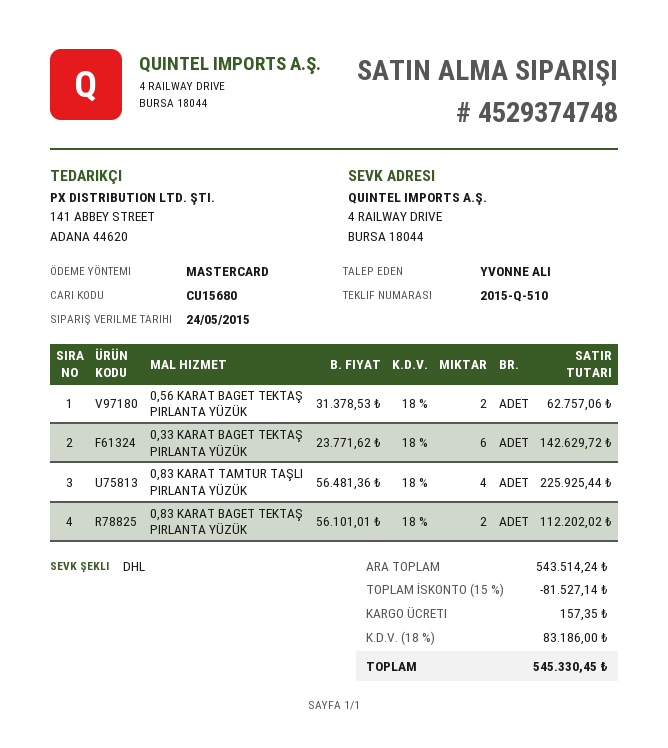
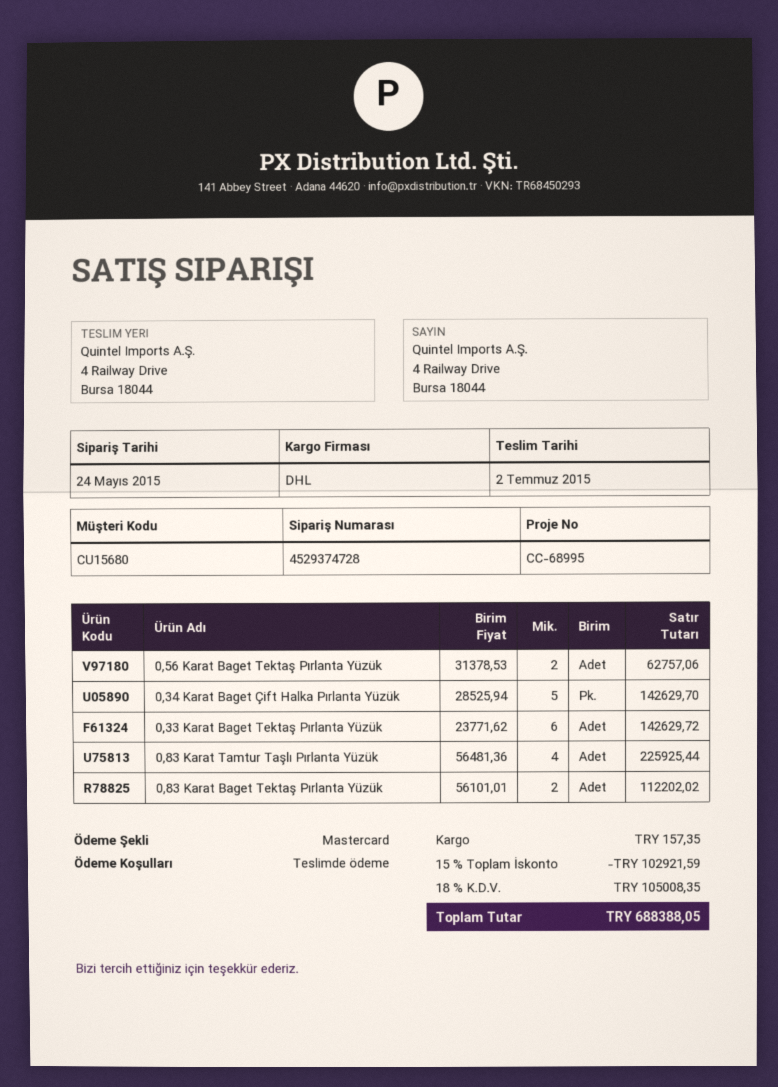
order number: 4529374748 -> 4529374728
0,34 Karat Baget Çift Halka Pırlanta Yüzük: none -> 5 x 28525.94 = 142629.70
discount: 15% = 81527.14 -> 15% = 102921.59
tax: 18% = 83186.00 -> 18% = 105008.35
total: 545330.45 -> 688388.05

